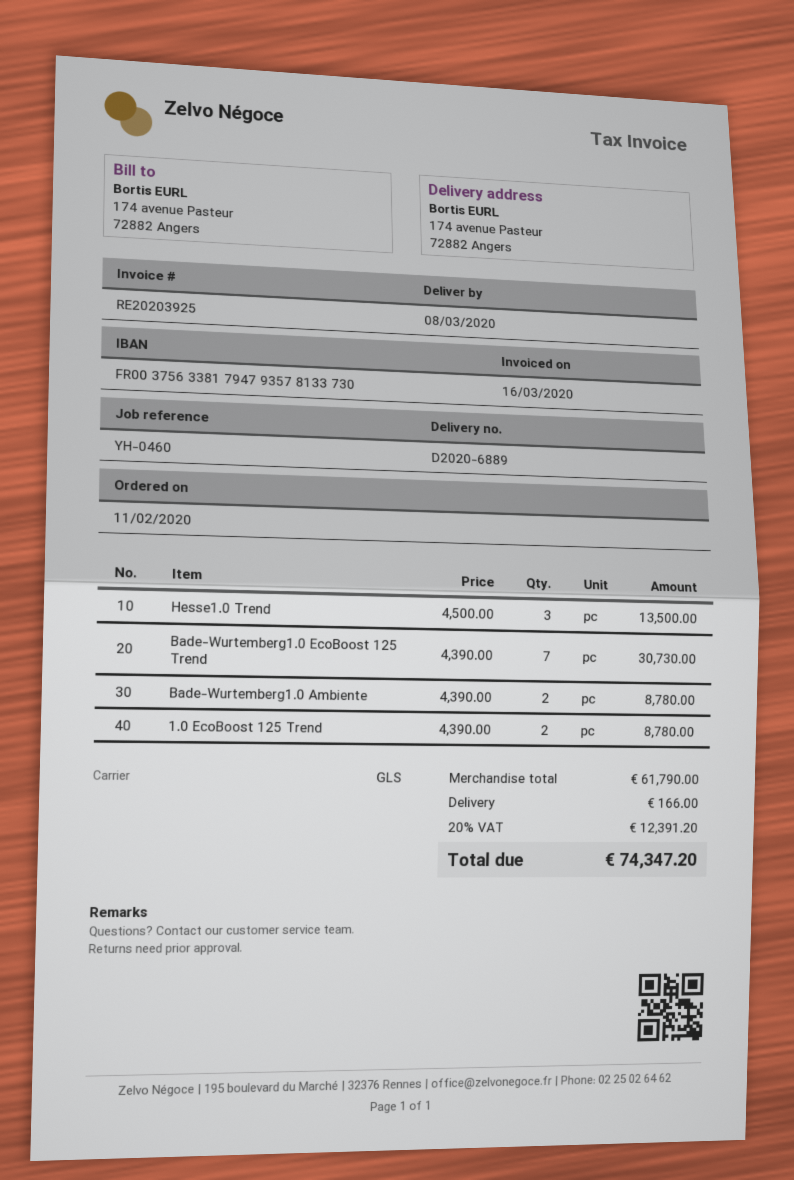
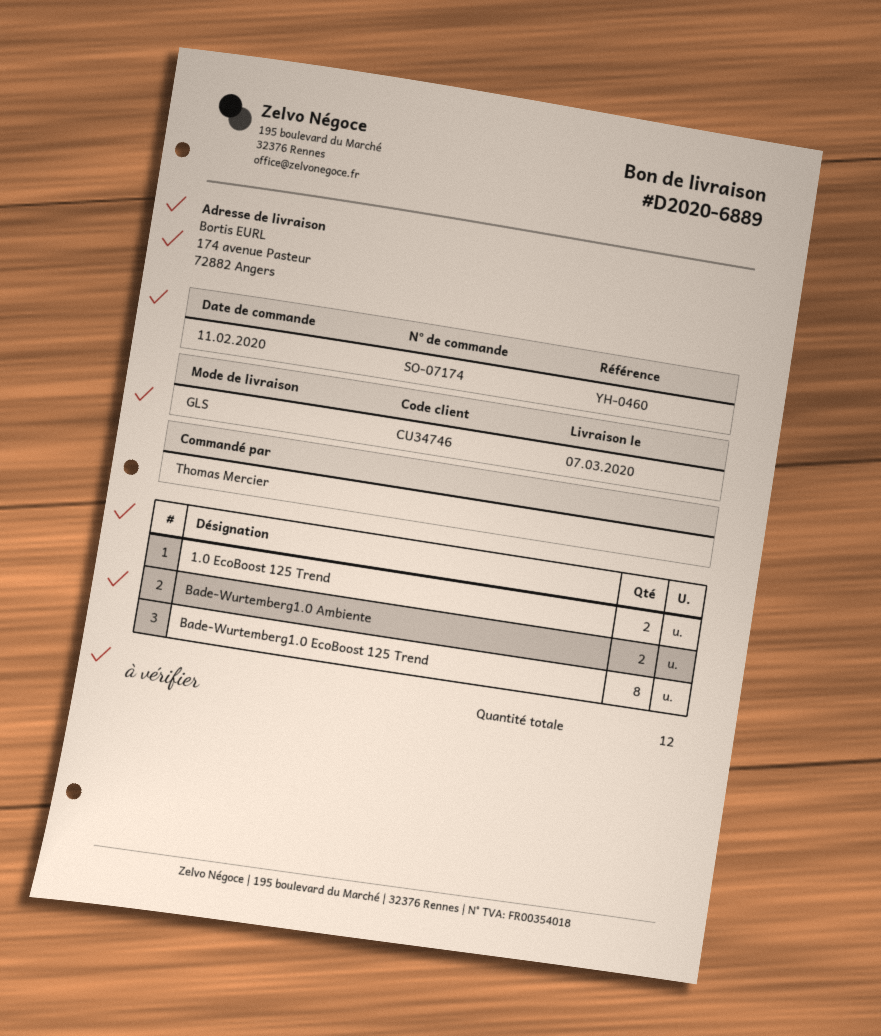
delivery date: 2020-03-08 -> 2020-03-07
Hesse1.0 Trend: 3 -> none
Bade-Wurtemberg1.0 EcoBoost 125 Trend: 7 -> 8

